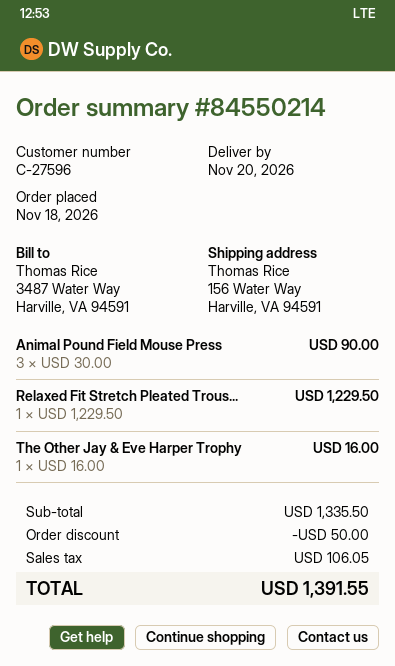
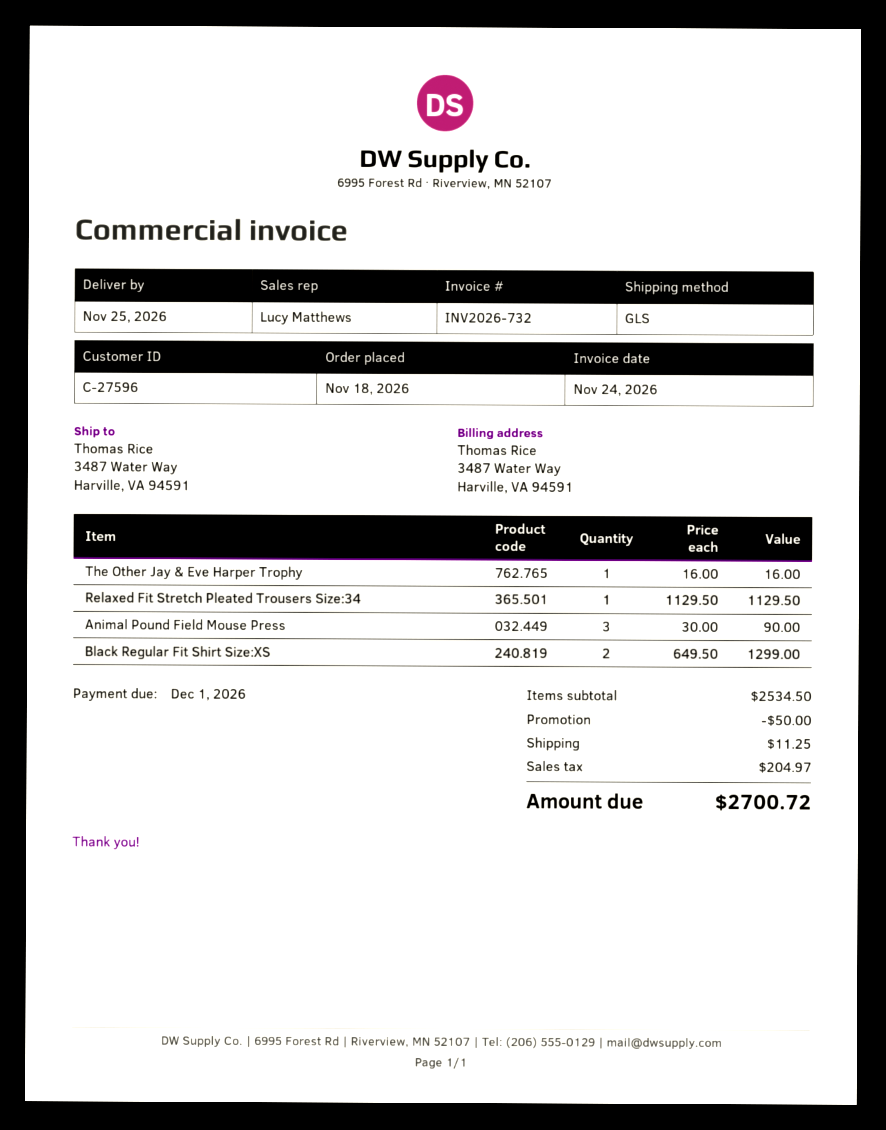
delivery date: 2026-11-20 -> 2026-11-25
ship to: 156 Water Way, Harville, VA 94591 -> 3487 Water Way, Harville, VA 94591
Relaxed Fit Stretch Pleated Trous...: 1 x 1229.50 = 1229.50 -> 1 x 1129.50 = 1129.50
Black Regular Fit Shirt Size:XS: none -> 2 x 649.50 = 1299.00
subtotal: 1335.50 -> 2534.50
shipping: none -> 11.25
tax: 106.05 -> 204.97
total: 1391.55 -> 2700.72

